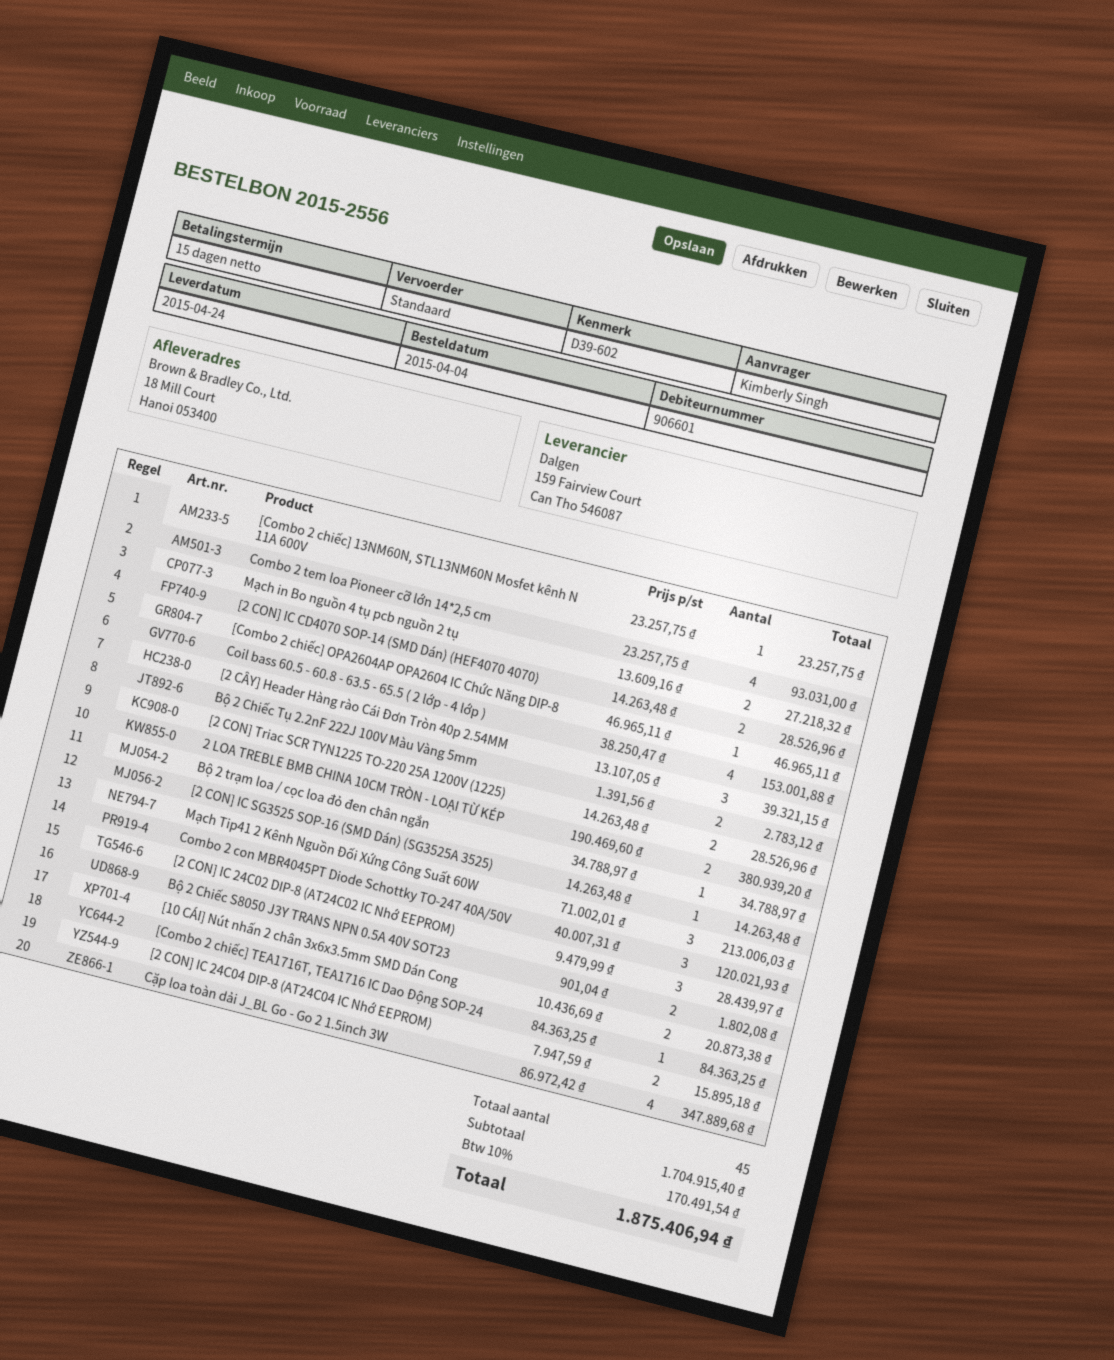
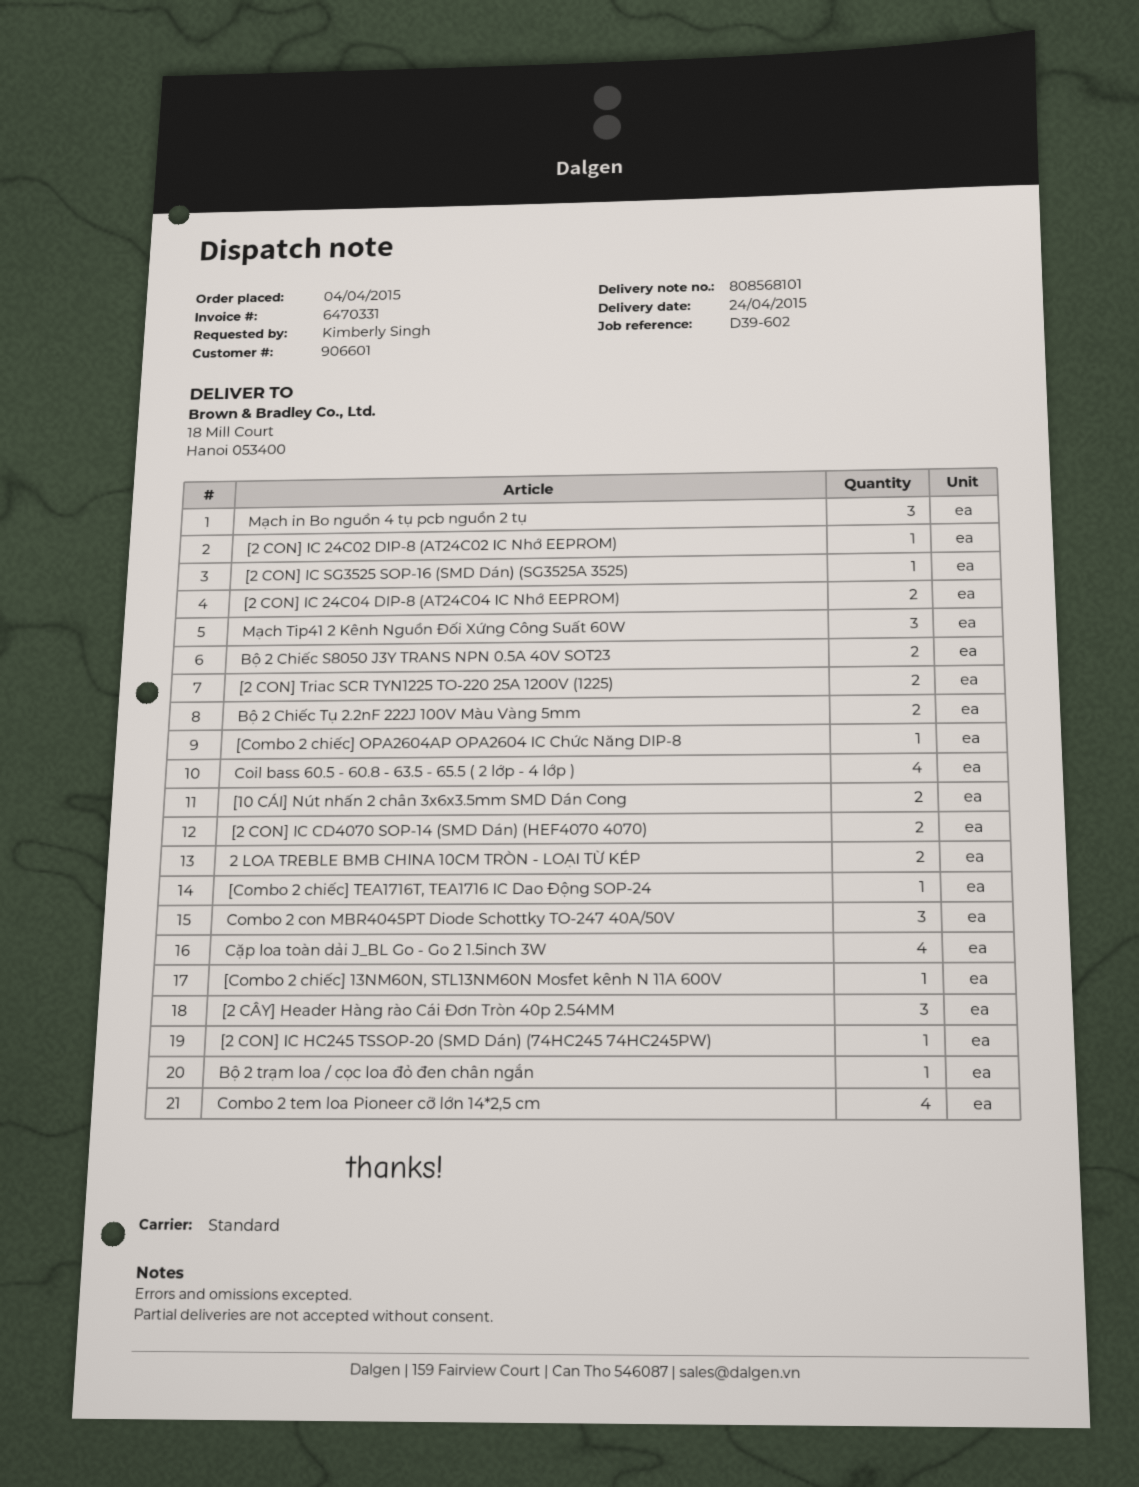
Mạch in Bo nguồn 4 tụ pcb nguồn 2 tụ: 2 -> 3
[2 CON] IC 24C02 DIP-8 (AT24C02 IC Nhớ EEPROM): 3 -> 1
[2 CON] IC HC245 TSSOP-20 (SMD Dán) (74HC245 74HC245PW): none -> 1

